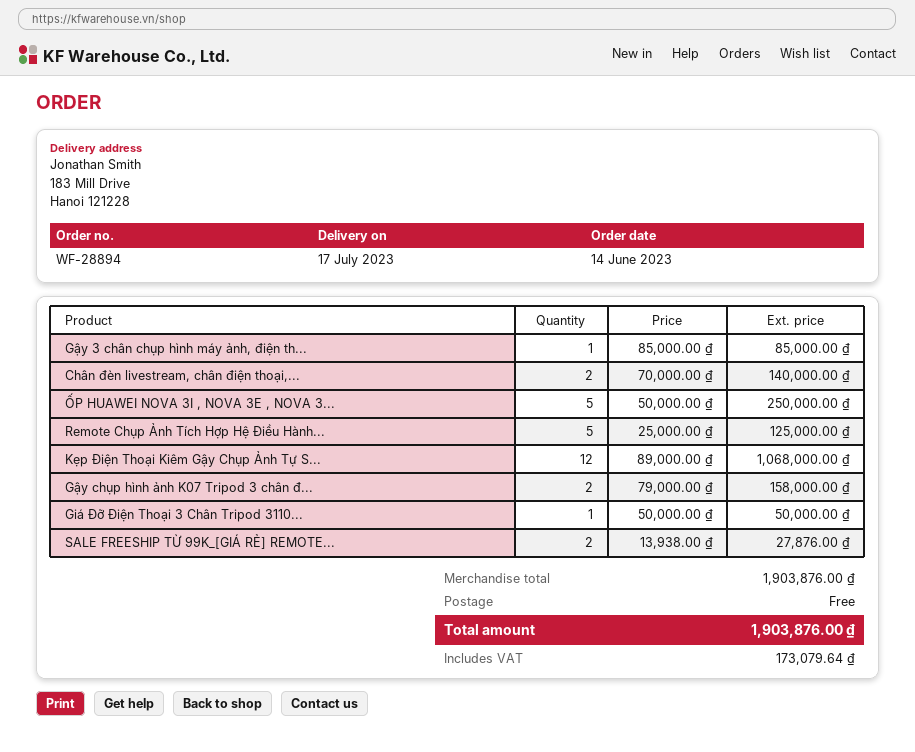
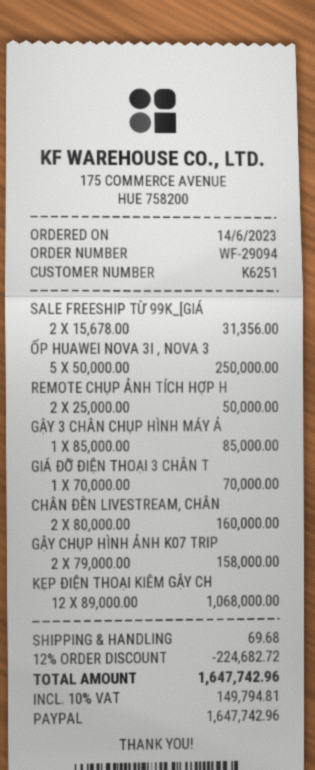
order number: WF-28894 -> WF-29094
Chân đèn livestream, chân điện thoại,...: 2 x 70000.00 = 140000.00 -> 2 x 80000.00 = 160000.00
Remote Chụp Ảnh Tích Hợp Hệ Điều Hành...: 5 x 25000.00 = 125000.00 -> 2 x 25000.00 = 50000.00
Giá Đỡ Điện Thoại 3 Chân Tripod 3110...: 1 x 50000.00 = 50000.00 -> 1 x 70000.00 = 70000.00
SALE FREESHIP TỪ 99K_[GIÁ RẺ] REMOTE...: 2 x 13938.00 = 27876.00 -> 2 x 15678.00 = 31356.00
discount: none -> 12% = 224682.72
shipping: 0.00 -> 69.68
tax: 173079.64 -> 149794.81
total: 1903876.00 -> 1647742.96

